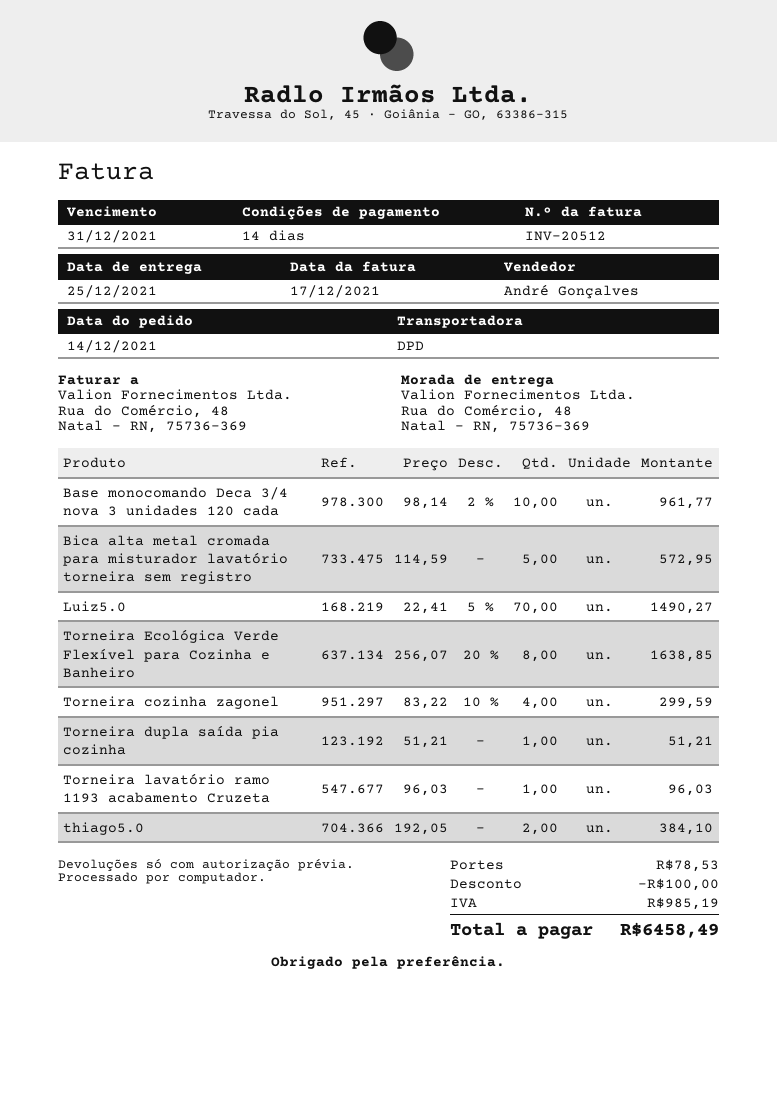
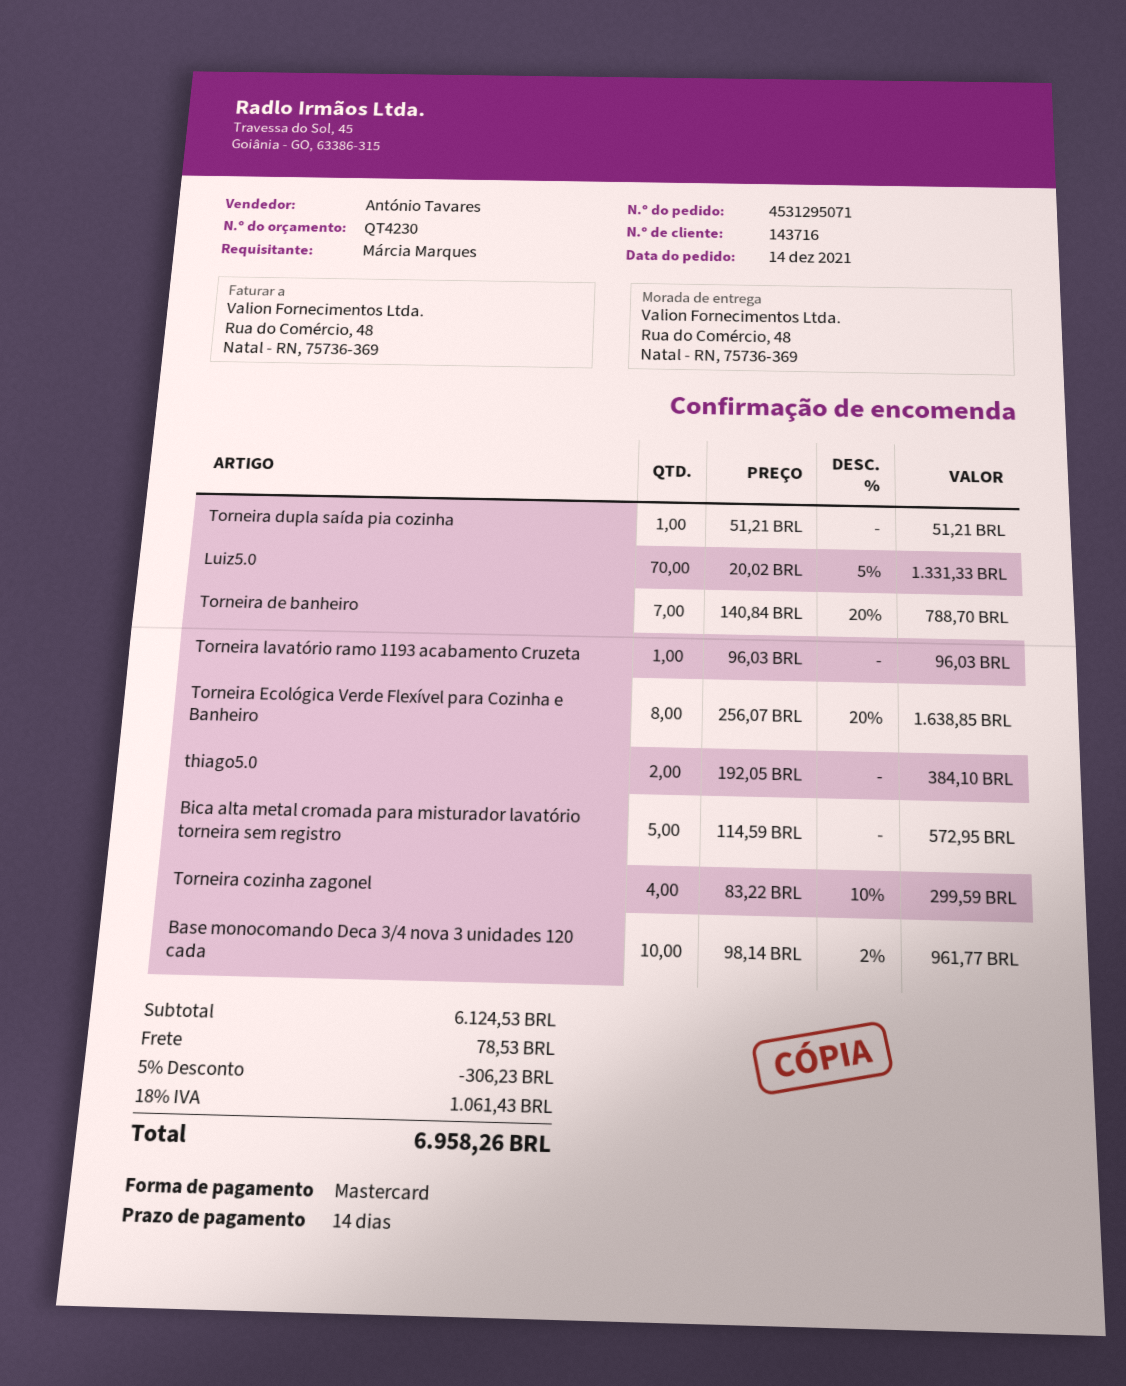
sales rep: André Gonçalves -> António Tavares
Luiz5.0: 70 x 22.41 - 5% = 1490.27 -> 70 x 20.02 - 5% = 1331.33
Torneira de banheiro: none -> 7 x 140.84 - 20% = 788.70
discount: 100.00 -> 306.23
tax: 985.19 -> 1061.43
total: 6458.49 -> 6958.26

